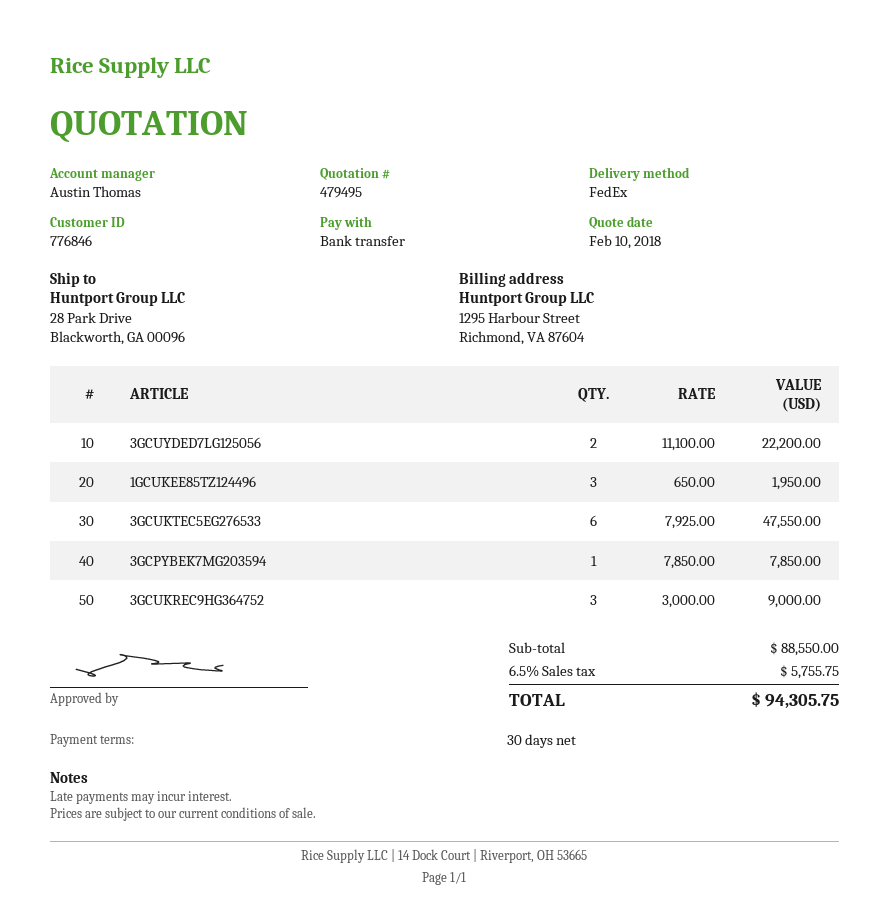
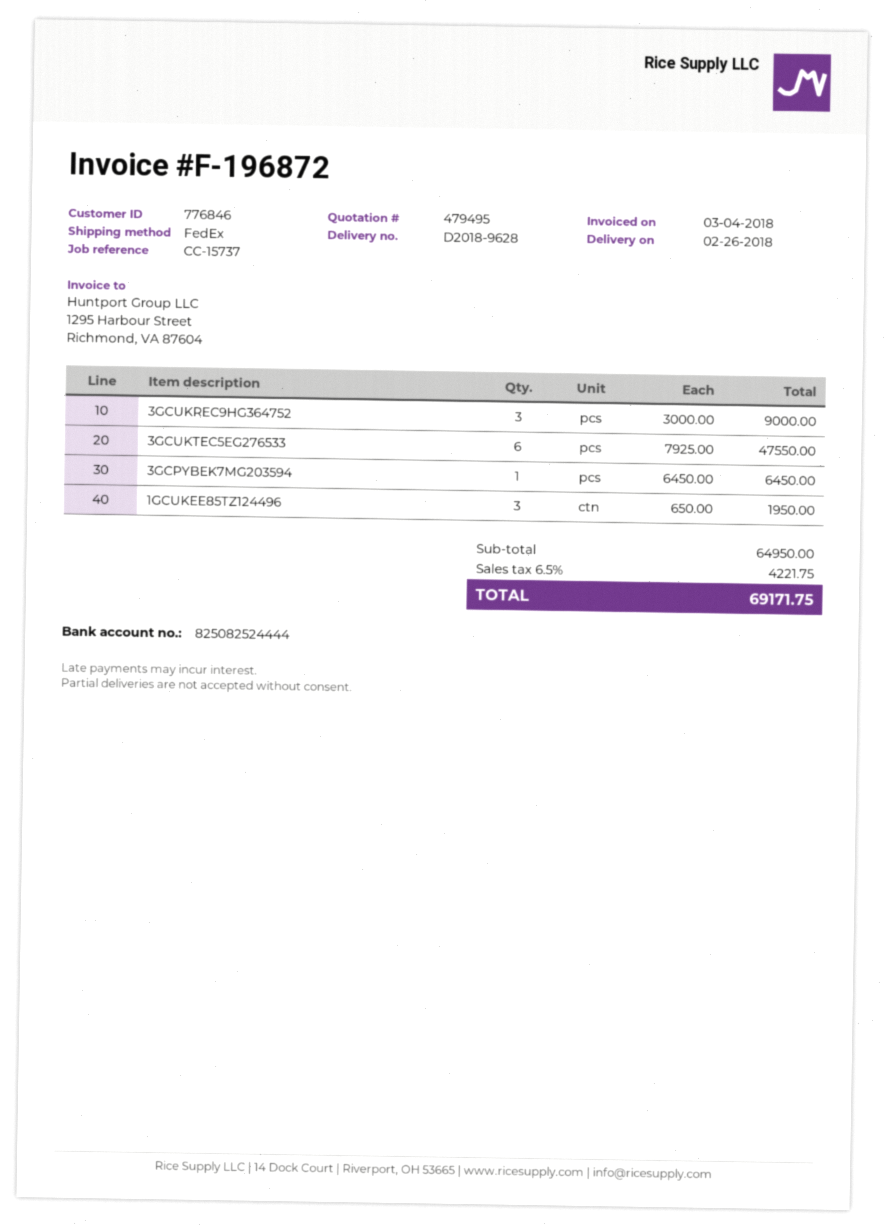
3GCUYDED7LG125056: 2 x 11100.00 = 22200.00 -> none
3GCPYBEK7MG203594: 1 x 7850.00 = 7850.00 -> 1 x 6450.00 = 6450.00
subtotal: 88550.00 -> 64950.00
tax: 6.5% = 5755.75 -> 6.5% = 4221.75
total: 94305.75 -> 69171.75

